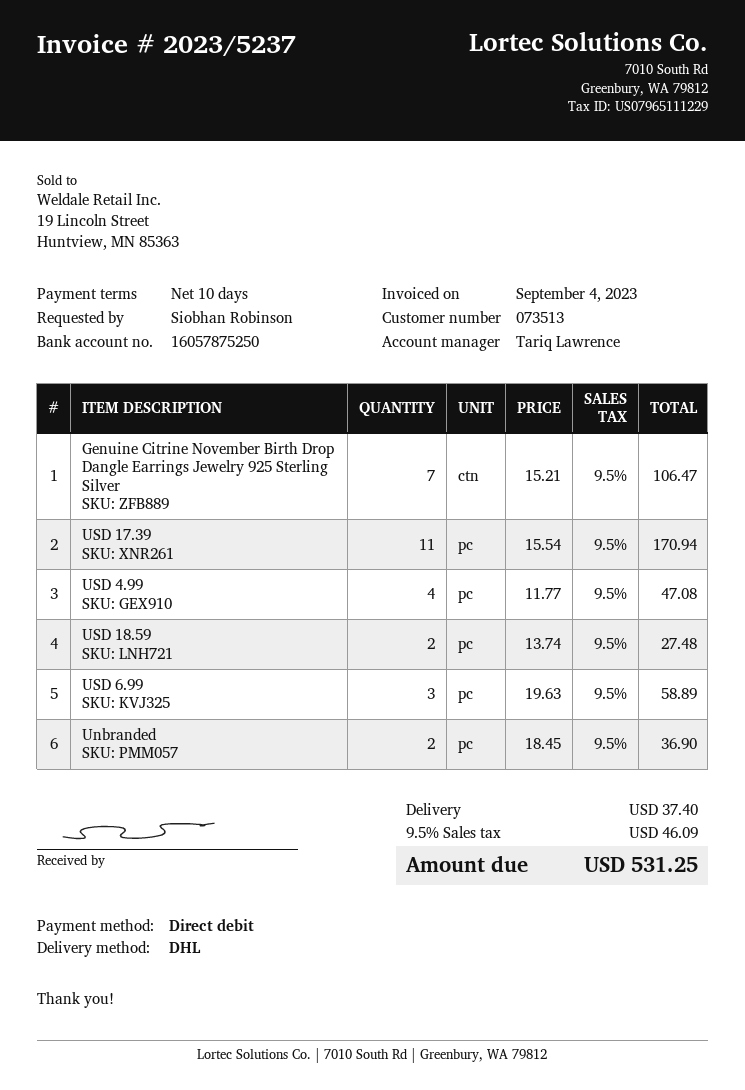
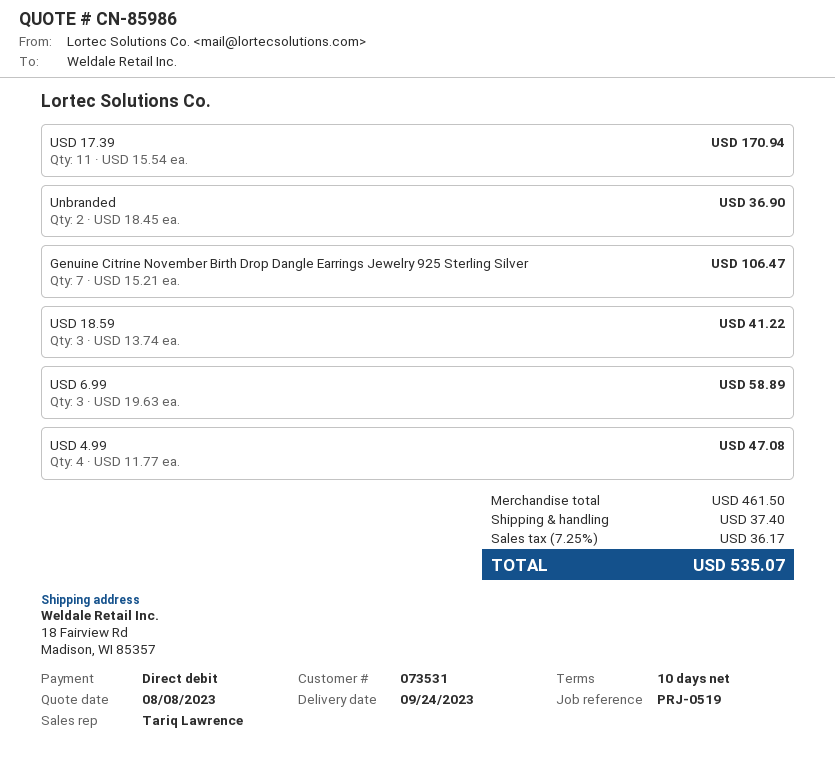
customer number: 073513 -> 073531
USD 18.59: 2 x 13.74 = 27.48 -> 3 x 13.74 = 41.22
tax: 9.5% = 46.09 -> 7.25% = 36.17
total: 531.25 -> 535.07

